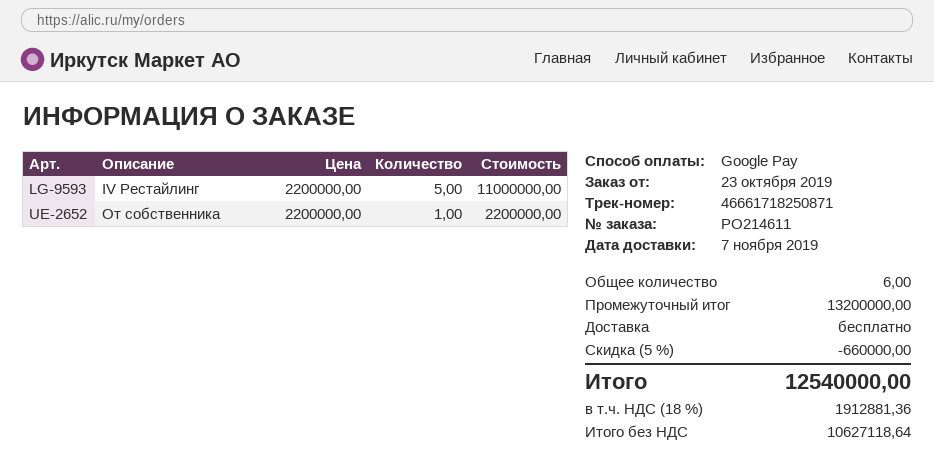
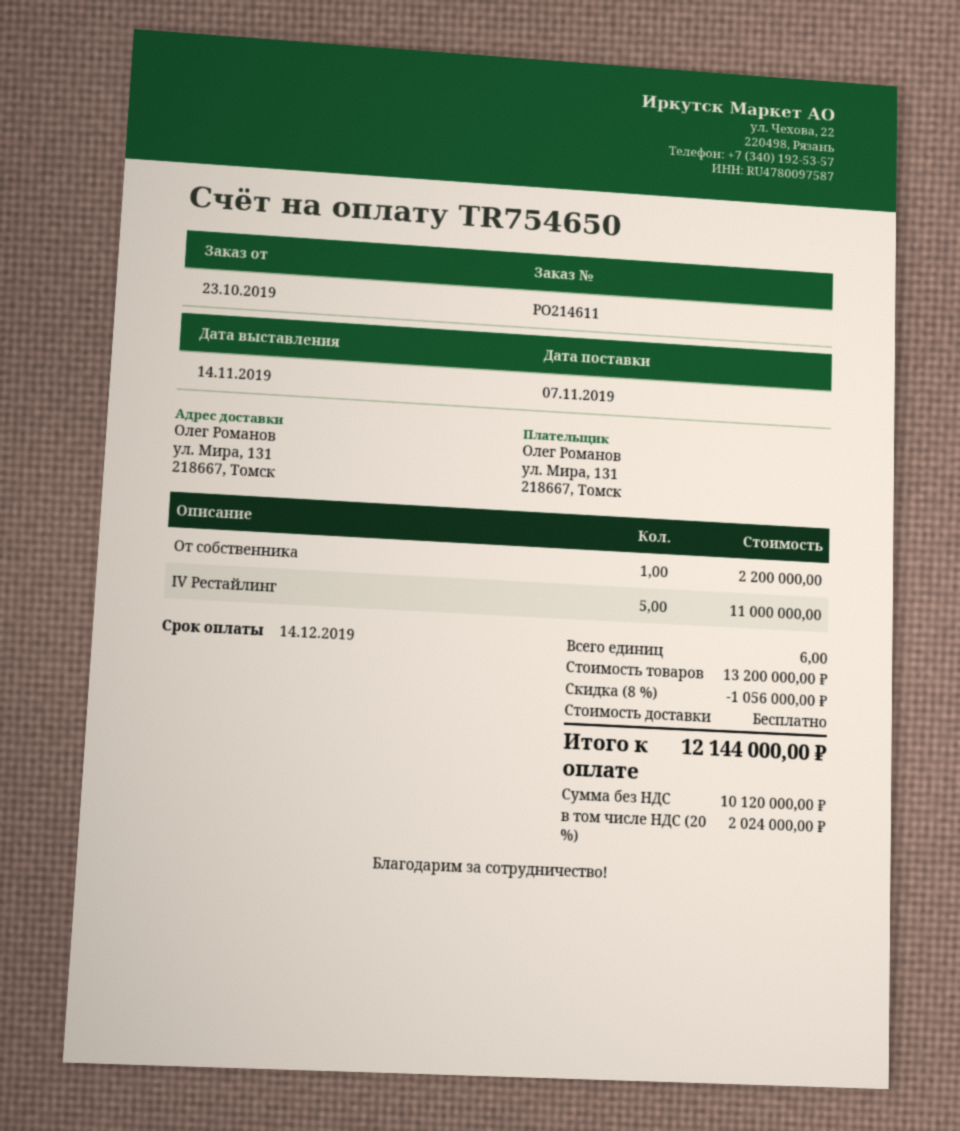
discount: 5% = 660000.00 -> 8% = 1056000.00
net: 10627118.64 -> 10120000.00
tax: 18% = 1912881.36 -> 20% = 2024000.00
total: 12540000.00 -> 12144000.00

